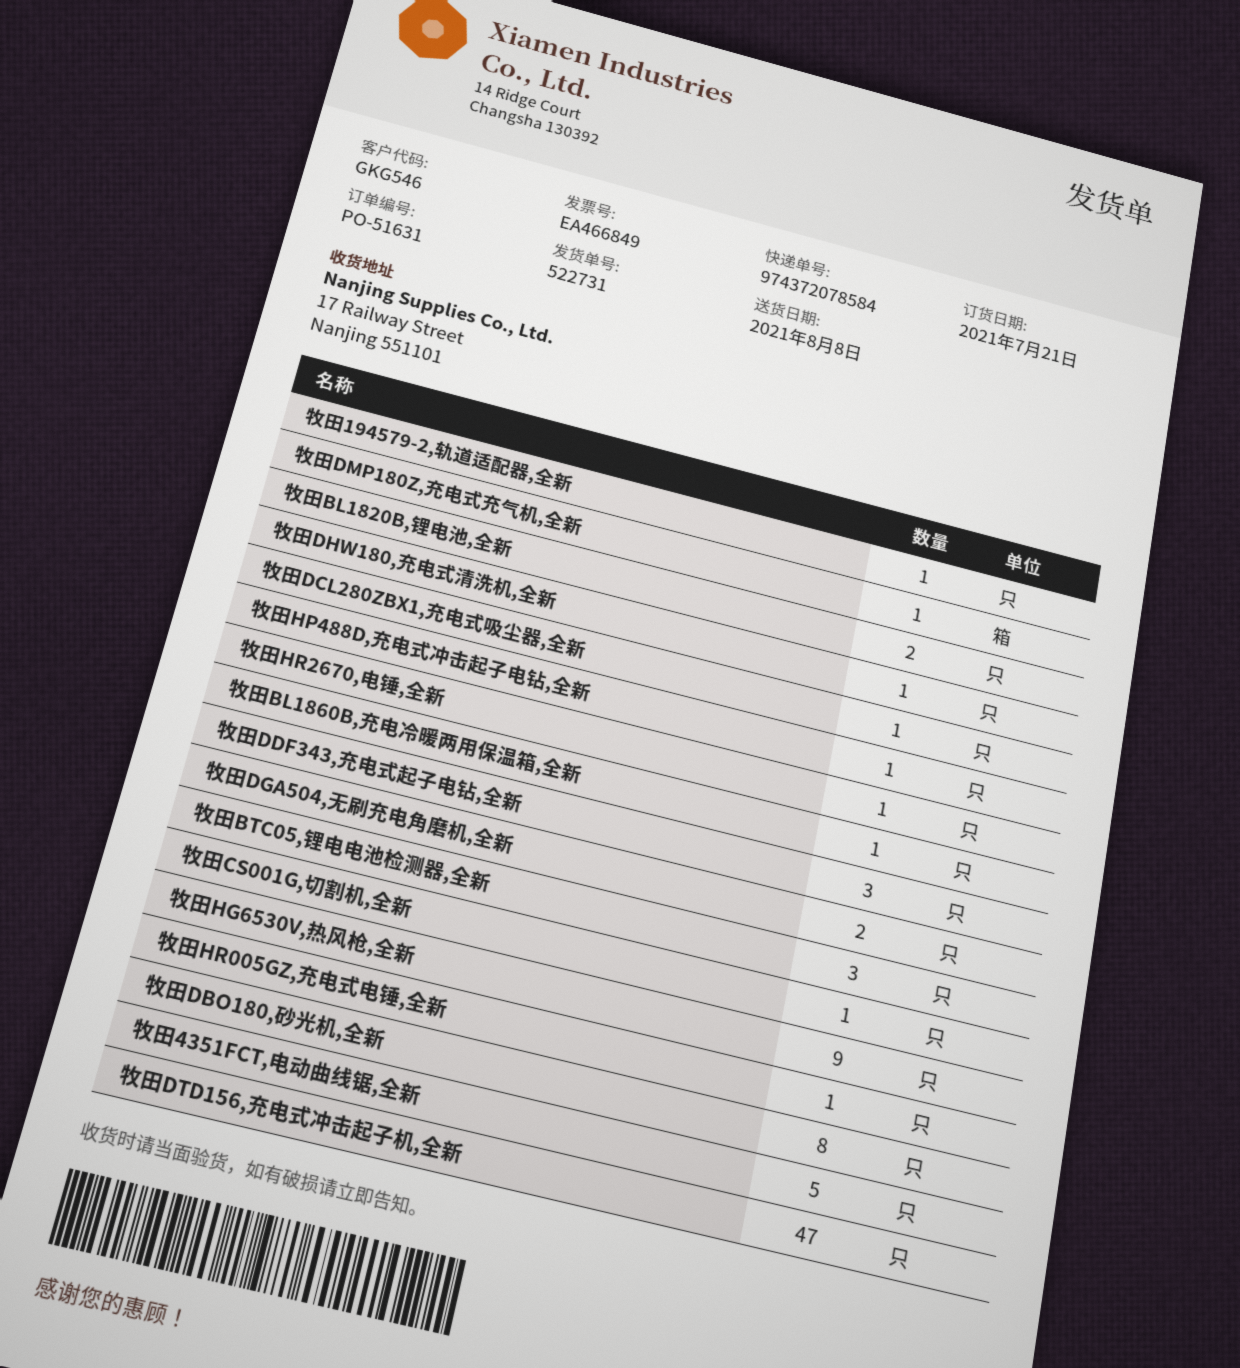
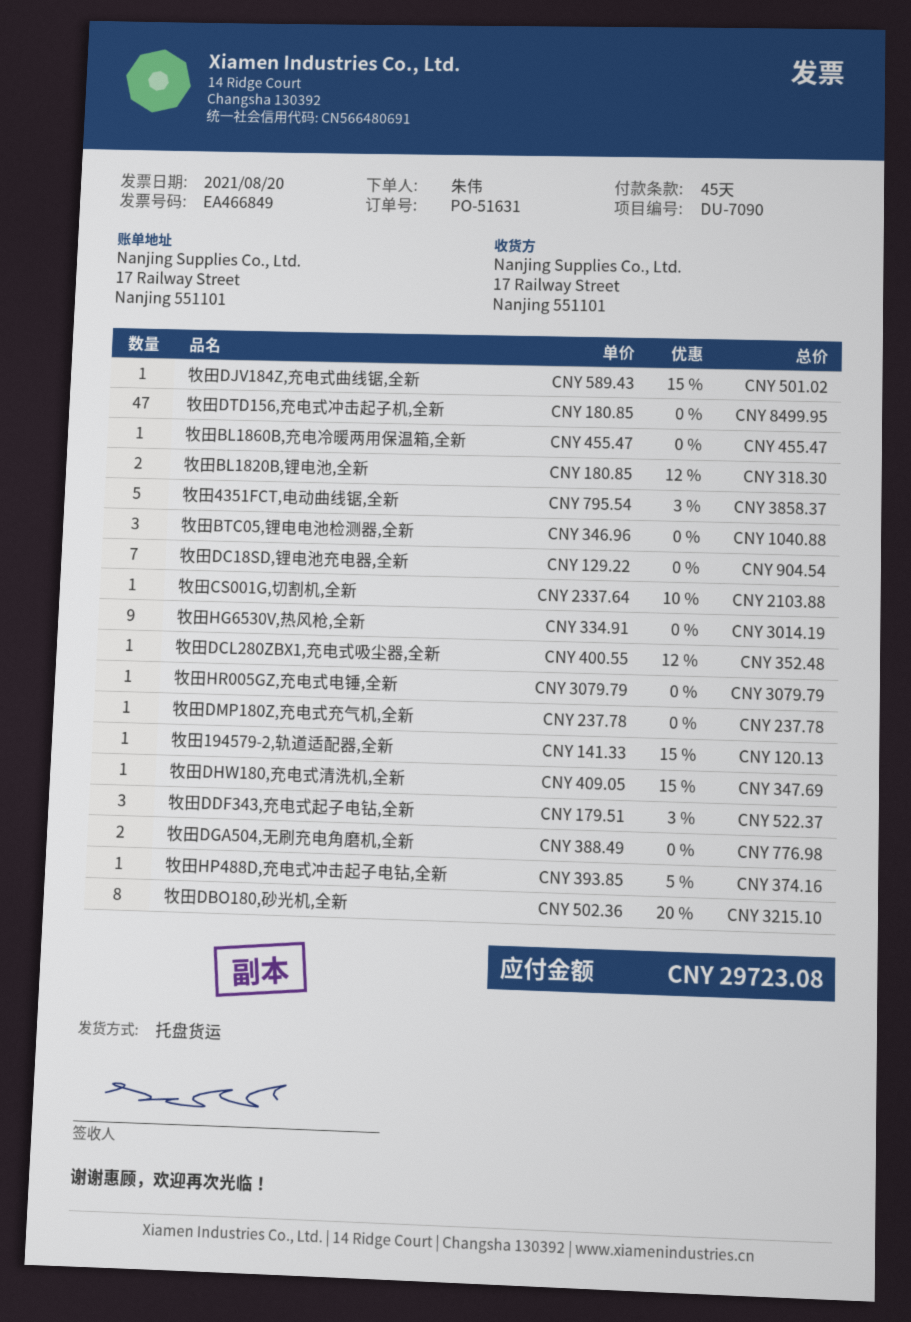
牧田HR2670,电锤,全新: 1 -> none
牧田DJV184Z,充电式曲线锯,全新: none -> 1
牧田DC18SD,锂电池充电器,全新: none -> 7

